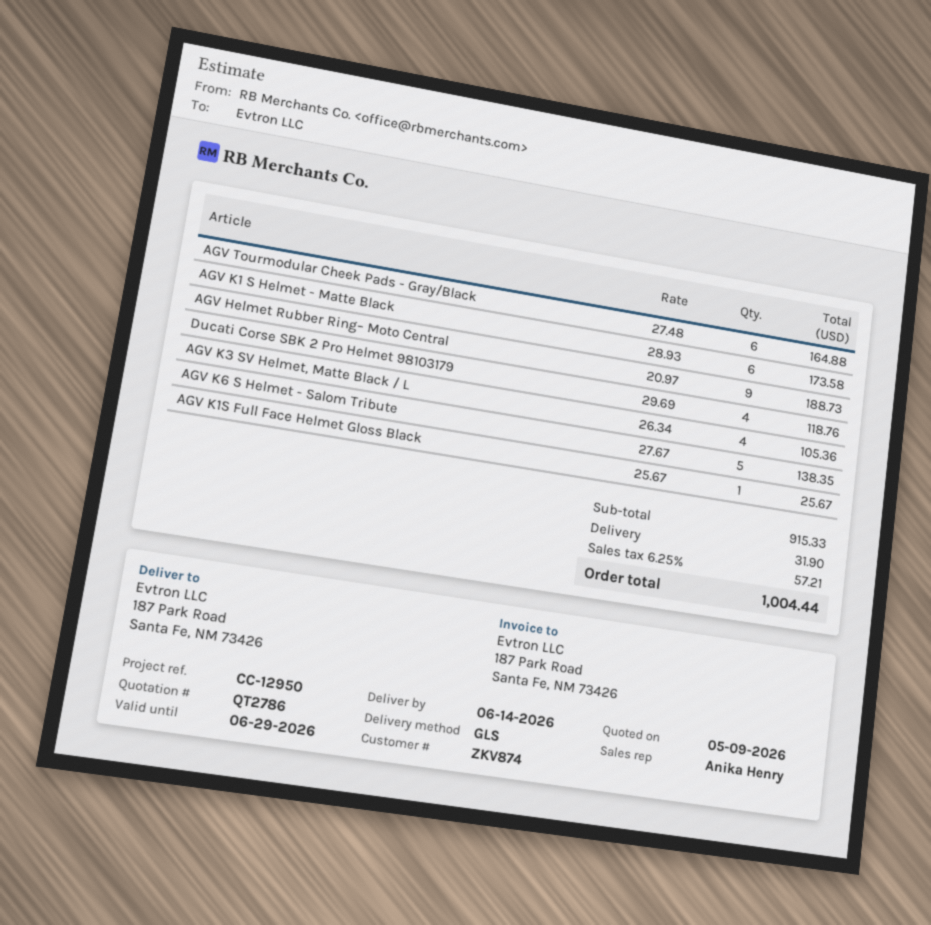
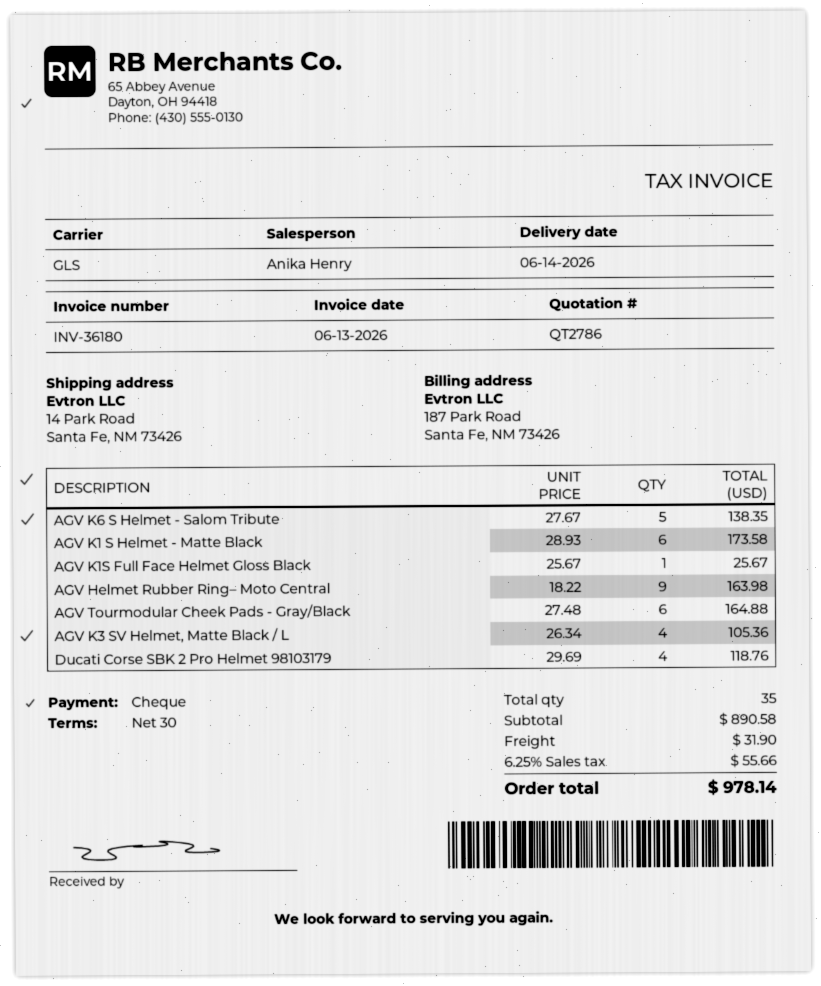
ship to: 187 Park Road, Santa Fe, NM 73426 -> 14 Park Road, Santa Fe, NM 73426
AGV Helmet Rubber Ring– Moto Central: 9 x 20.97 = 188.73 -> 9 x 18.22 = 163.98
subtotal: 915.33 -> 890.58
tax: 6.25% = 57.21 -> 6.25% = 55.66
total: 1004.44 -> 978.14

